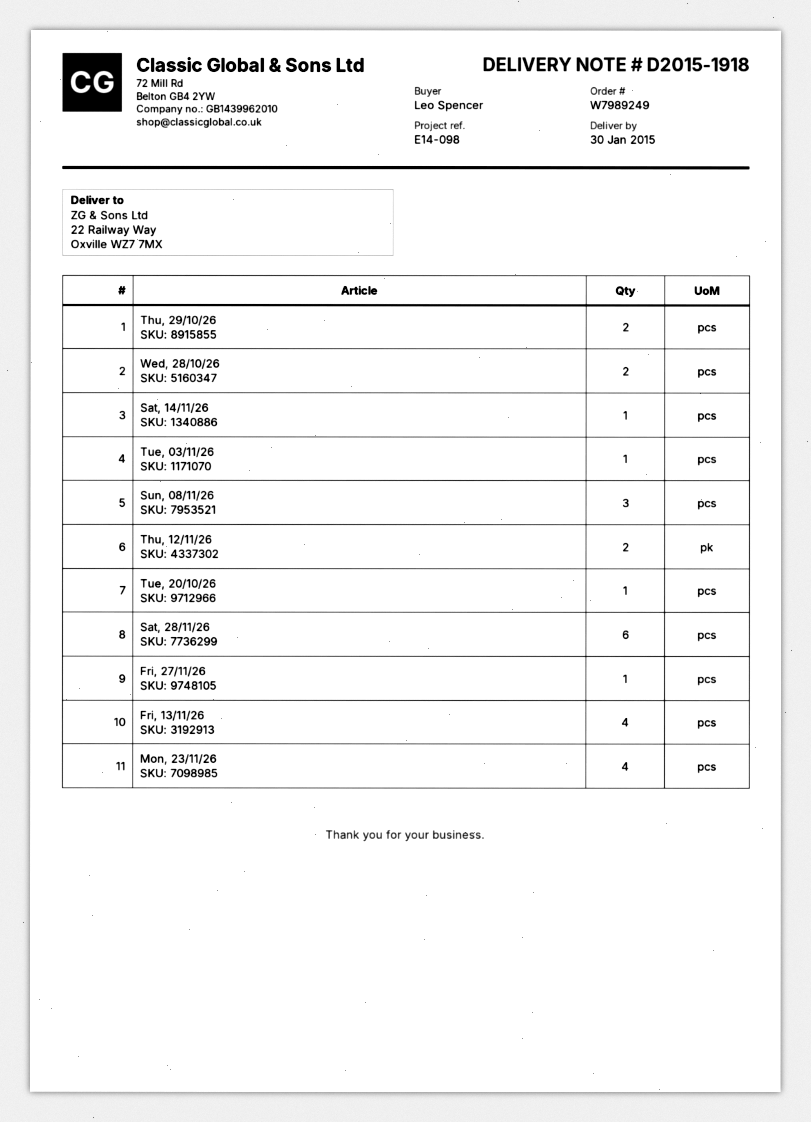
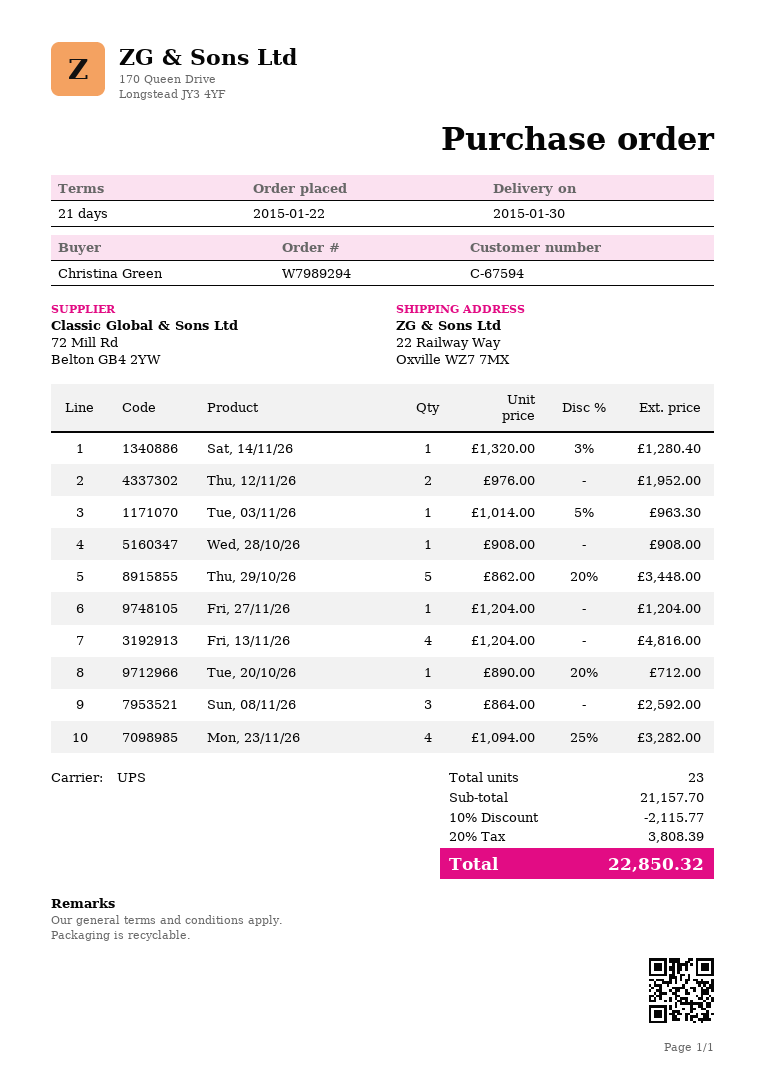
order number: W7989249 -> W7989294
ordered by: Leo Spencer -> Christina Green
Thu, 29/10/26: 2 -> 5
Wed, 28/10/26: 2 -> 1
Sat, 28/11/26: 6 -> none

